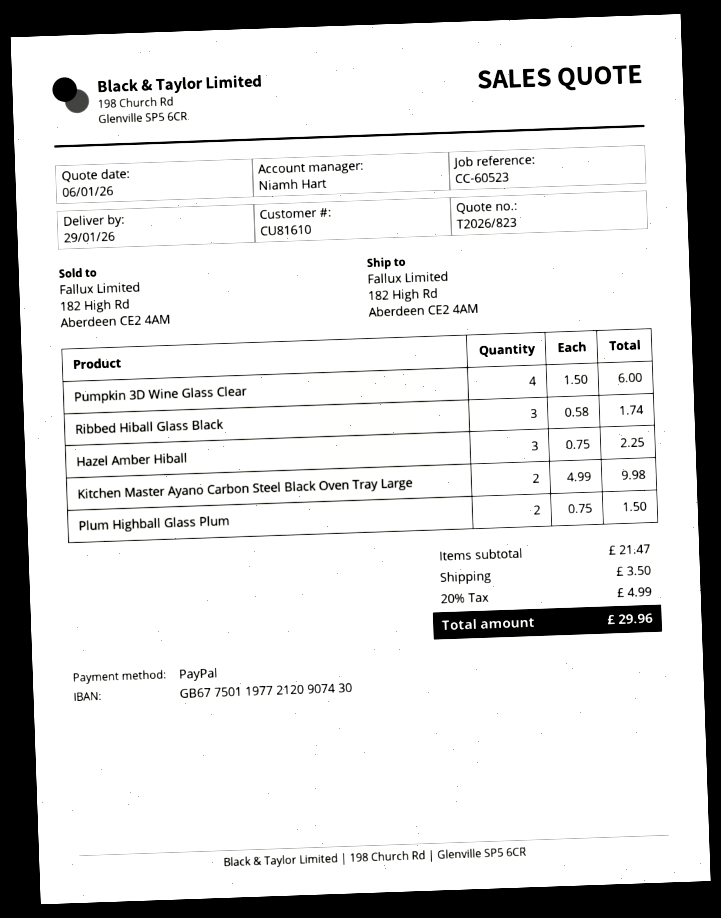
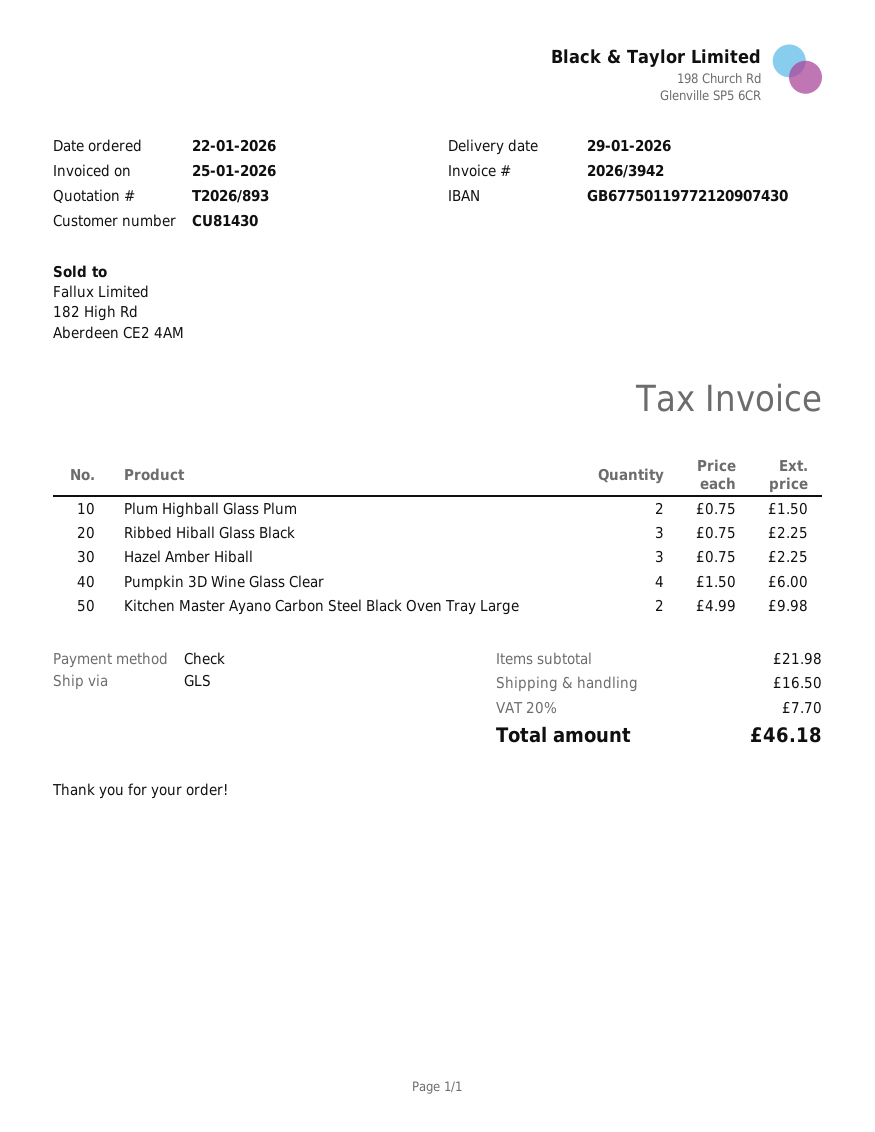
quote number: T2026/823 -> T2026/893
customer number: CU81610 -> CU81430
payment method: PayPal -> cheque
Ribbed Hiball Glass Black: 3 x 0.58 = 1.74 -> 3 x 0.75 = 2.25
subtotal: 21.47 -> 21.98
shipping: 3.50 -> 16.50
tax: 20% = 4.99 -> 20% = 7.70
total: 29.96 -> 46.18

